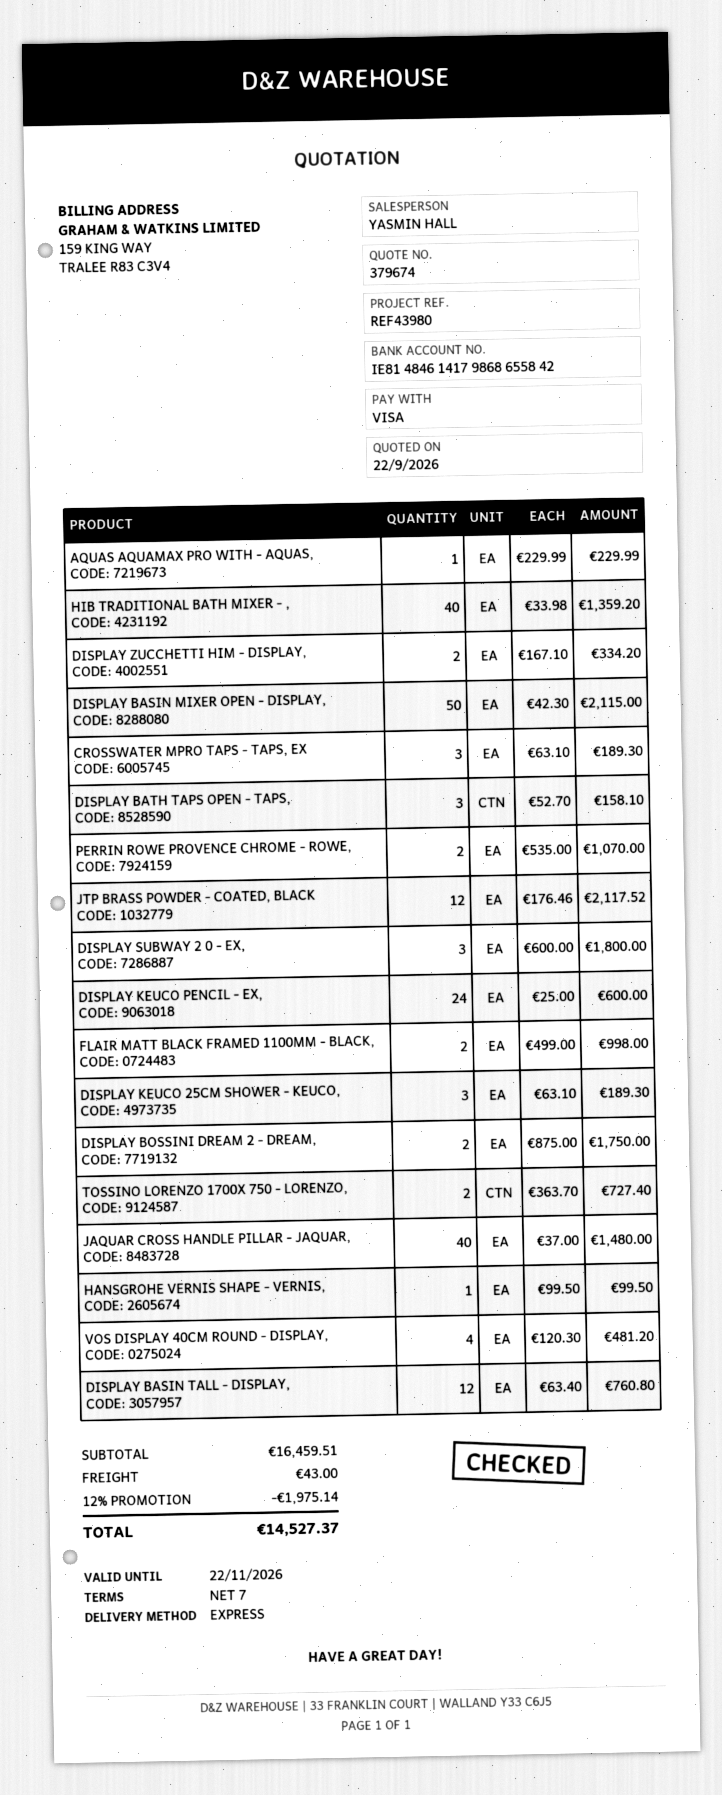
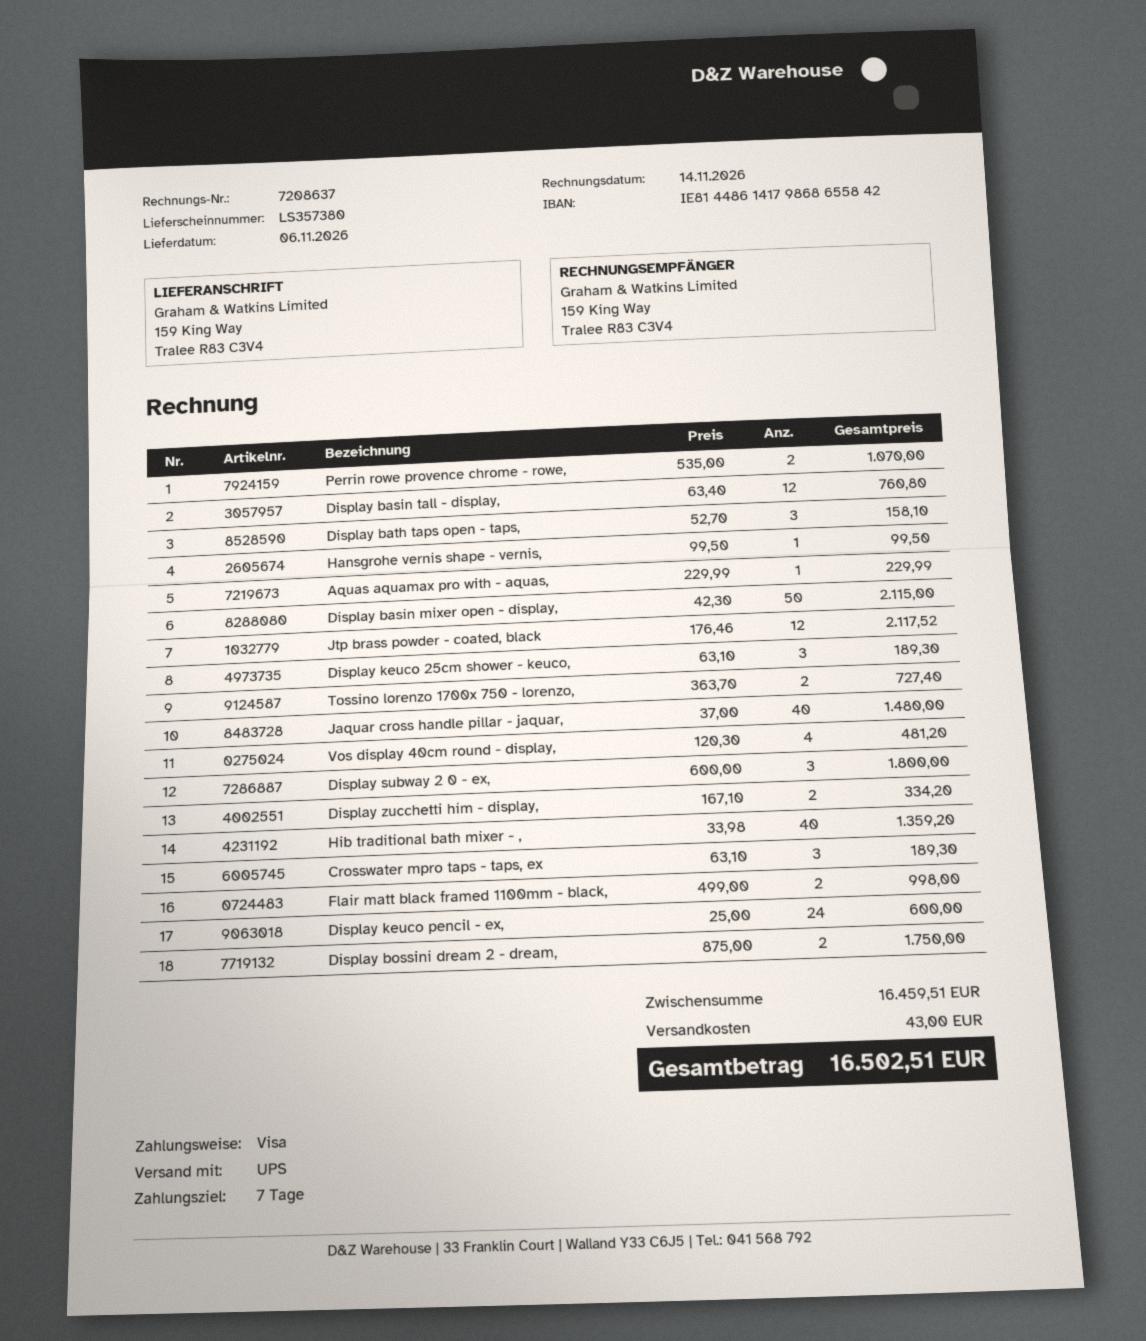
bank account: IE81484614179868655842 -> IE81448614179868655842
shipping method: express -> UPS
discount: 12% = 1975.14 -> none
total: 14527.37 -> 16502.51

